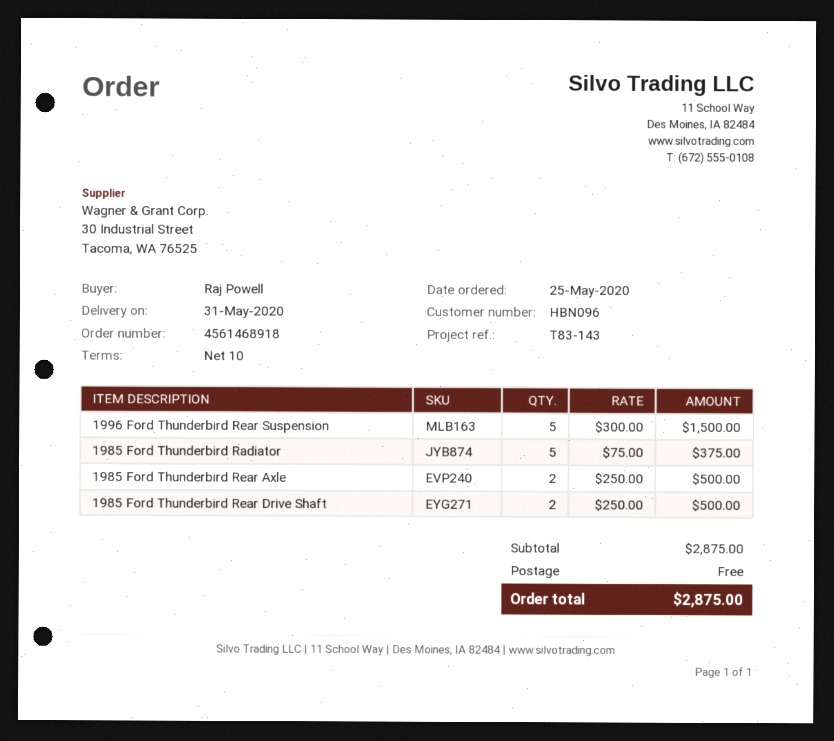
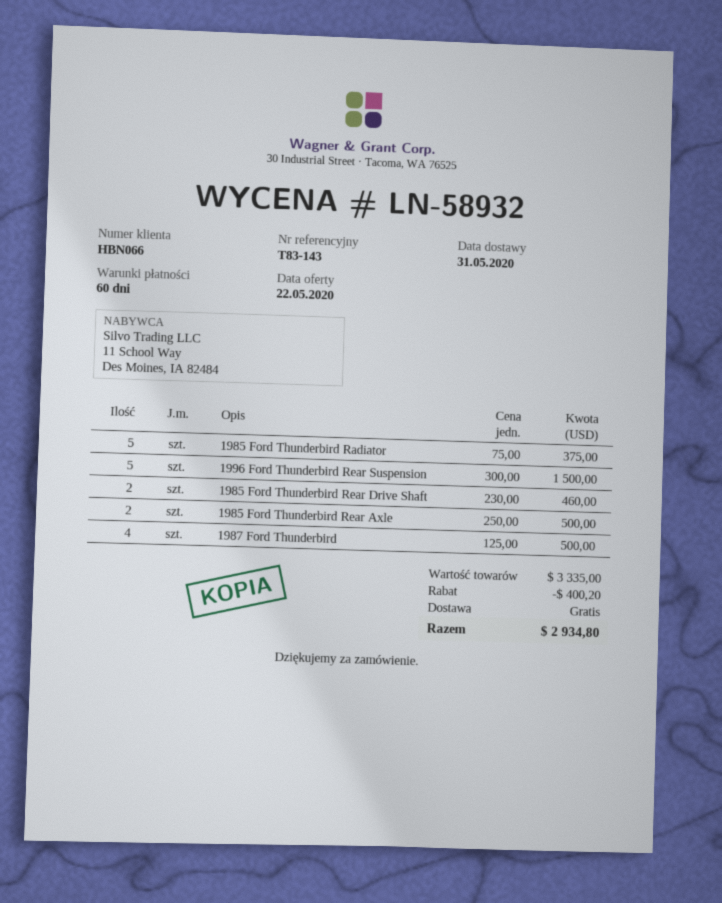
payment terms: 10 days -> 60 days
customer number: HBN096 -> HBN066
1985 Ford Thunderbird Rear Drive Shaft: 2 x 250.00 = 500.00 -> 2 x 230.00 = 460.00
1987 Ford Thunderbird: none -> 4 x 125.00 = 500.00
subtotal: 2875.00 -> 3335.00
discount: none -> 400.20
total: 2875.00 -> 2934.80

